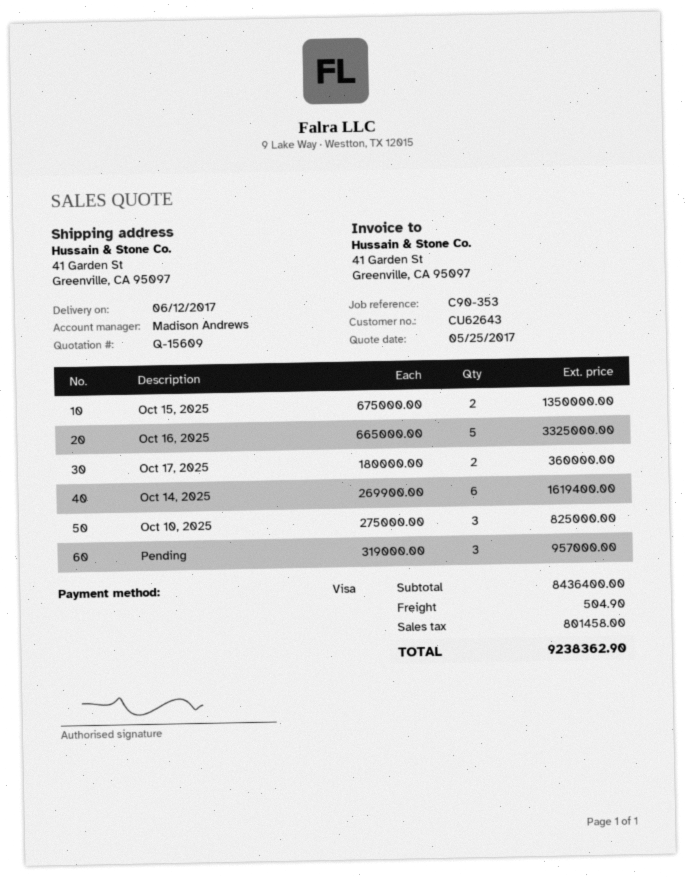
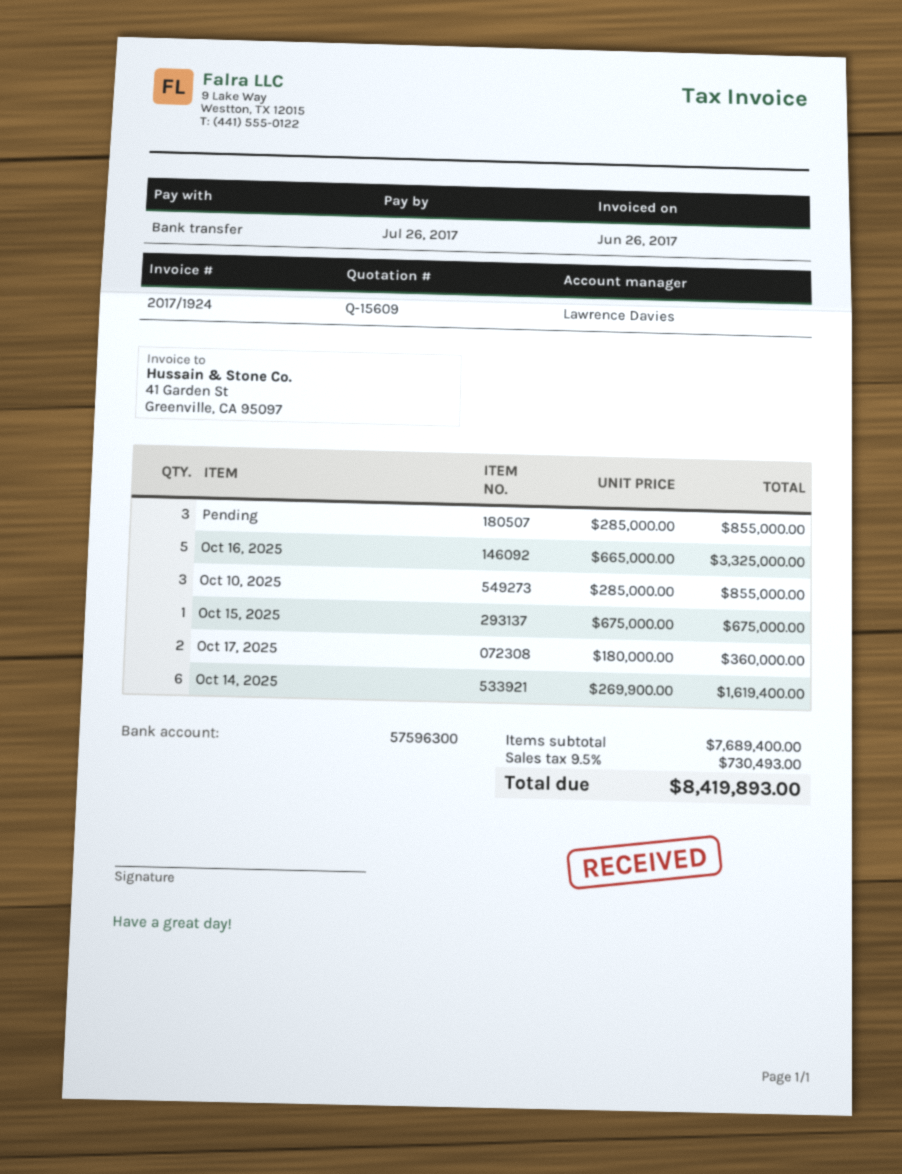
sales rep: Madison Andrews -> Lawrence Davies
payment method: Visa -> bank transfer
Oct 15, 2025: 2 x 675000.00 = 1350000.00 -> 1 x 675000.00 = 675000.00
Oct 10, 2025: 3 x 275000.00 = 825000.00 -> 3 x 285000.00 = 855000.00
Pending: 3 x 319000.00 = 957000.00 -> 3 x 285000.00 = 855000.00
subtotal: 8436400.00 -> 7689400.00
shipping: 504.90 -> none
tax: 801458.00 -> 730493.00
total: 9238362.90 -> 8419893.00

